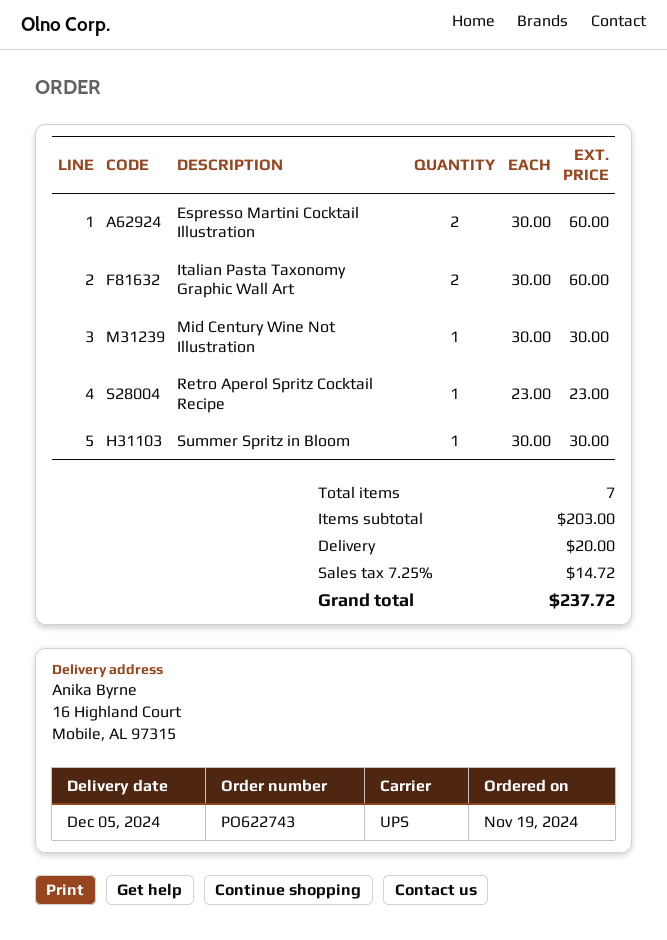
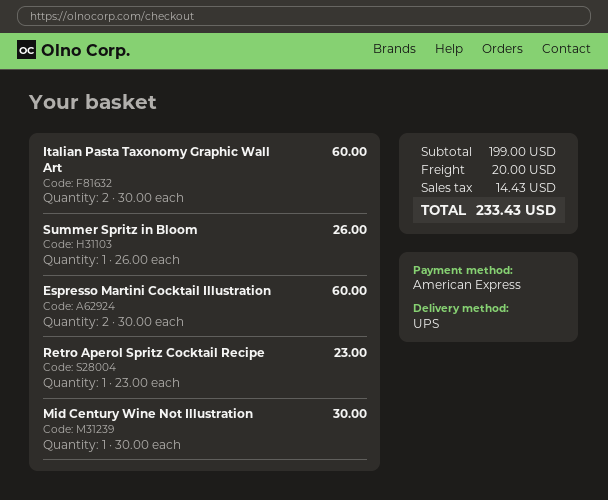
Summer Spritz in Bloom: 1 x 30.00 = 30.00 -> 1 x 26.00 = 26.00
subtotal: 203.00 -> 199.00
tax: 14.72 -> 14.43
total: 237.72 -> 233.43

